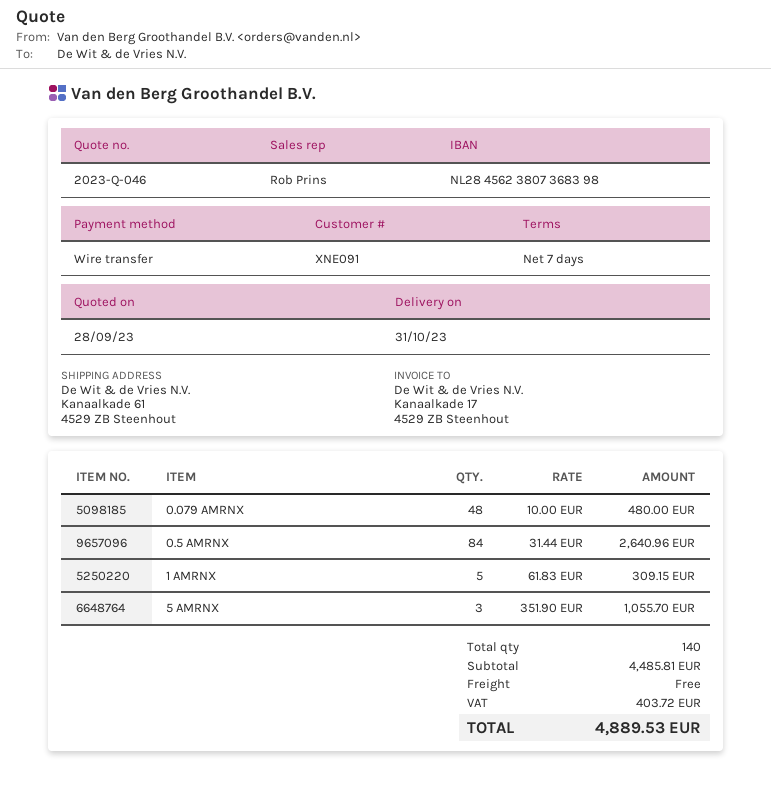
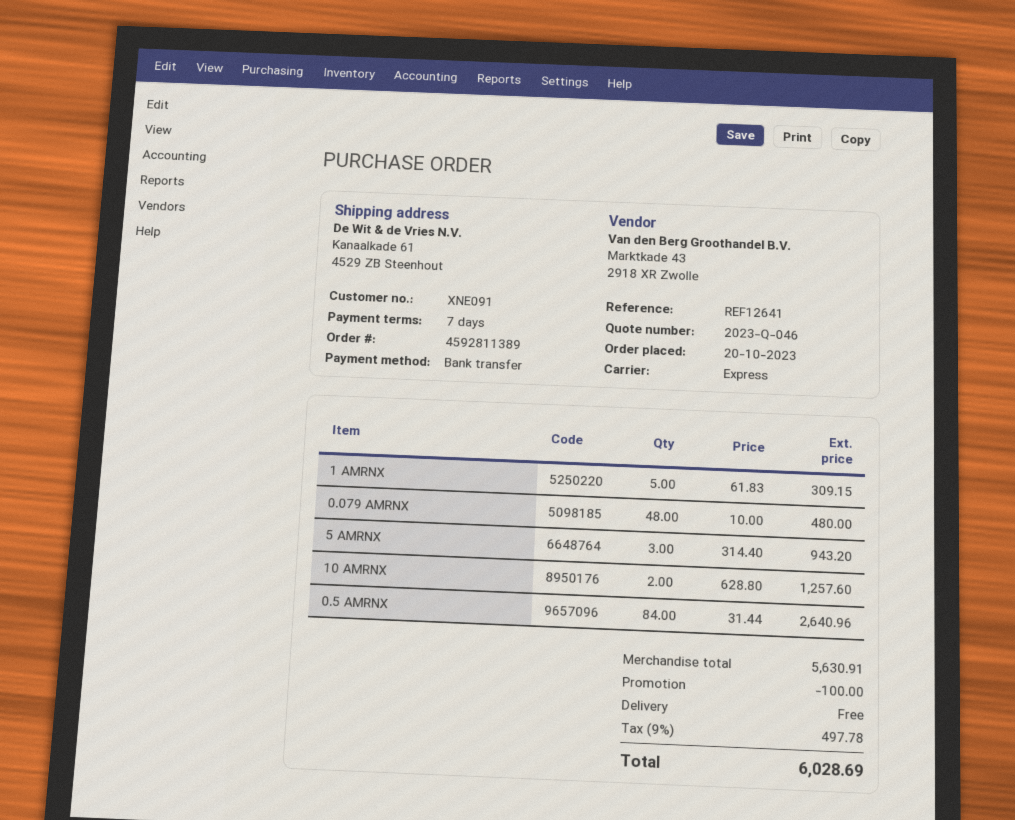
5 AMRNX: 3 x 351.90 = 1055.70 -> 3 x 314.40 = 943.20
10 AMRNX: none -> 2 x 628.80 = 1257.60
subtotal: 4485.81 -> 5630.91
discount: none -> 100.00
tax: 403.72 -> 497.78
total: 4889.53 -> 6028.69

